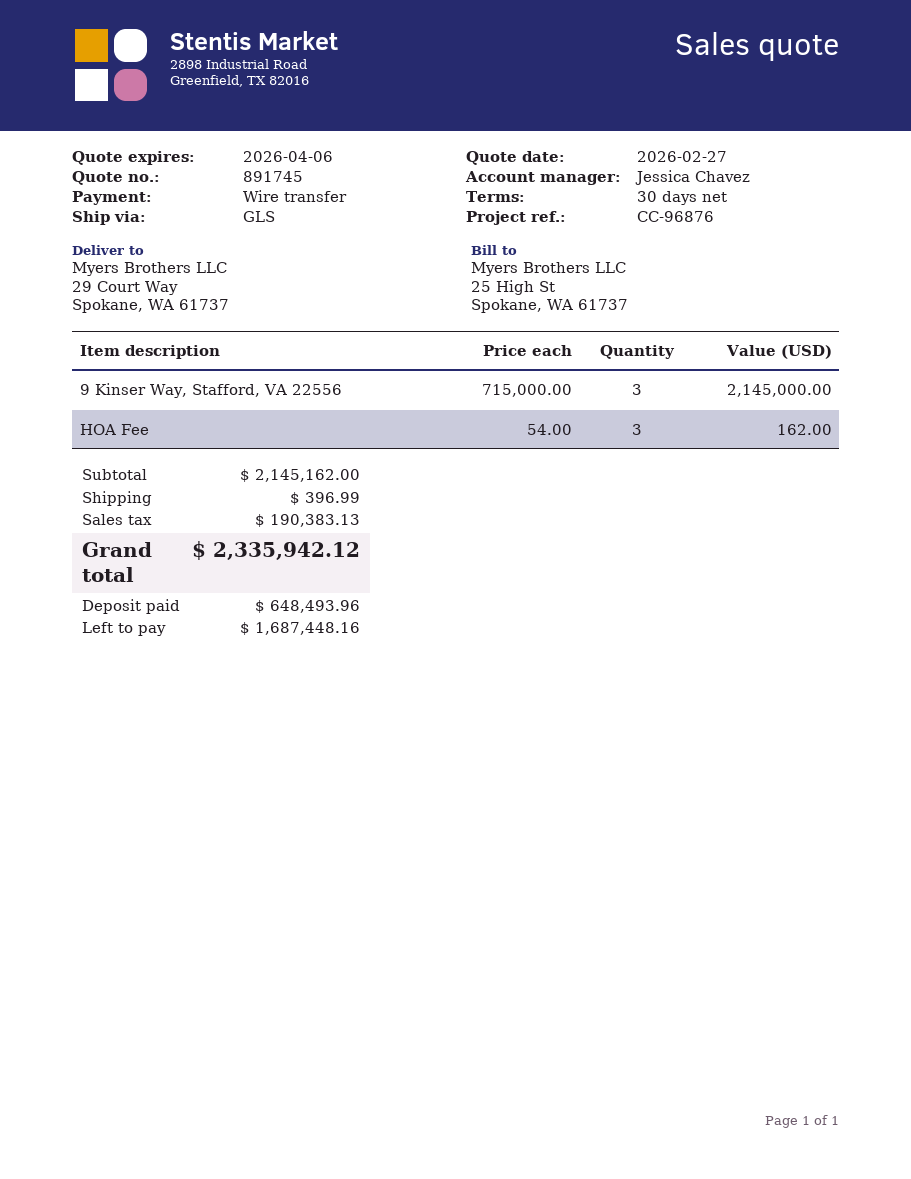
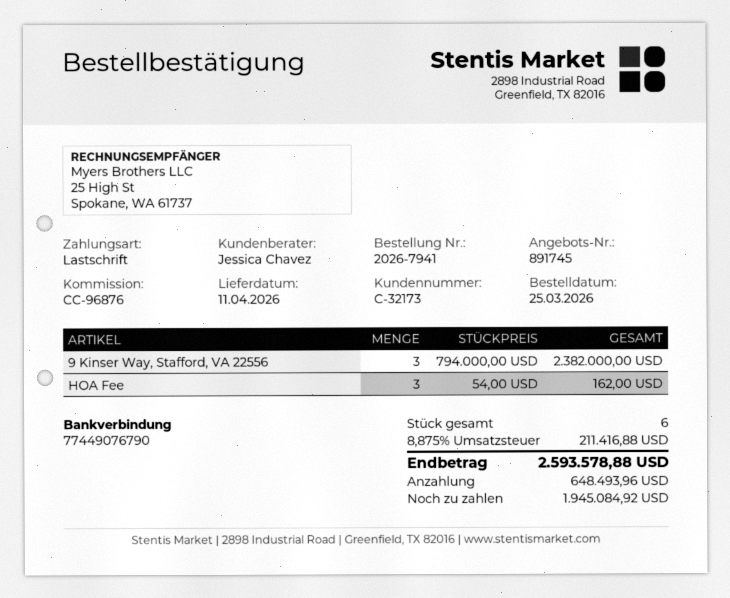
payment method: bank transfer -> direct debit
9 Kinser Way, Stafford, VA 22556: 3 x 715000.00 = 2145000.00 -> 3 x 794000.00 = 2382000.00
shipping: 396.99 -> none
tax: 190383.13 -> 211416.88
total: 2335942.12 -> 2593578.88
balance: 1687448.16 -> 1945084.92

